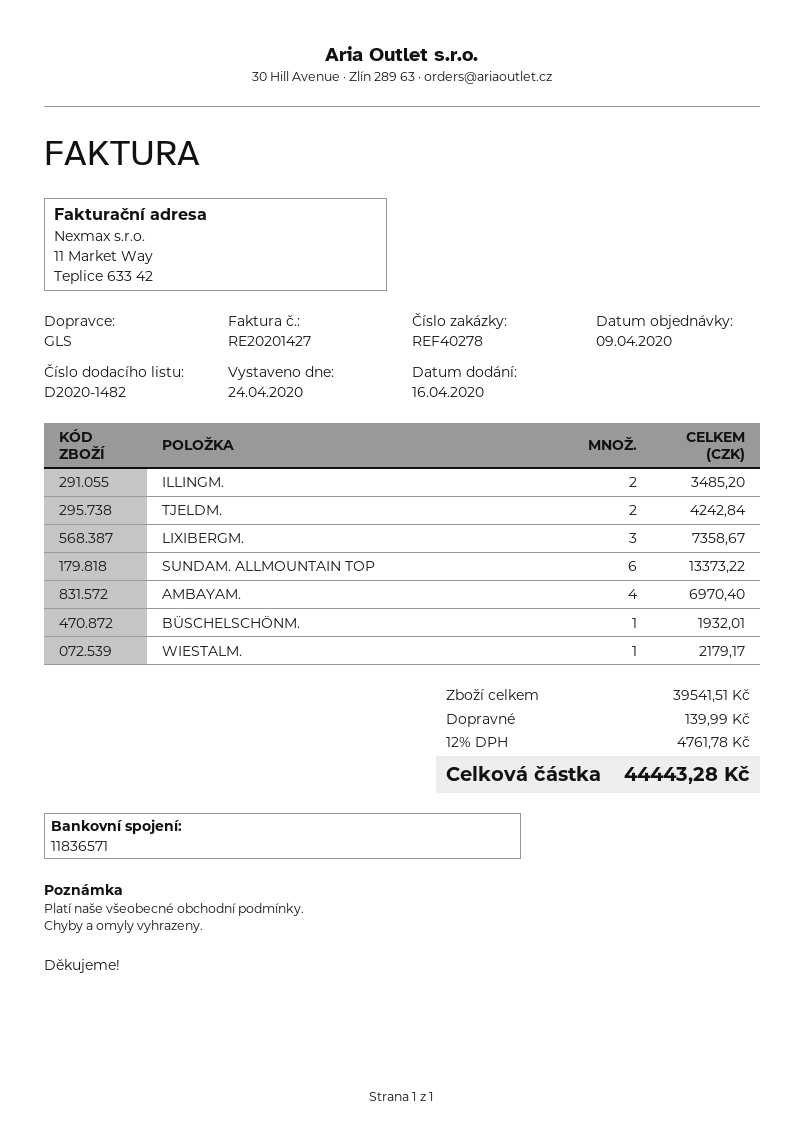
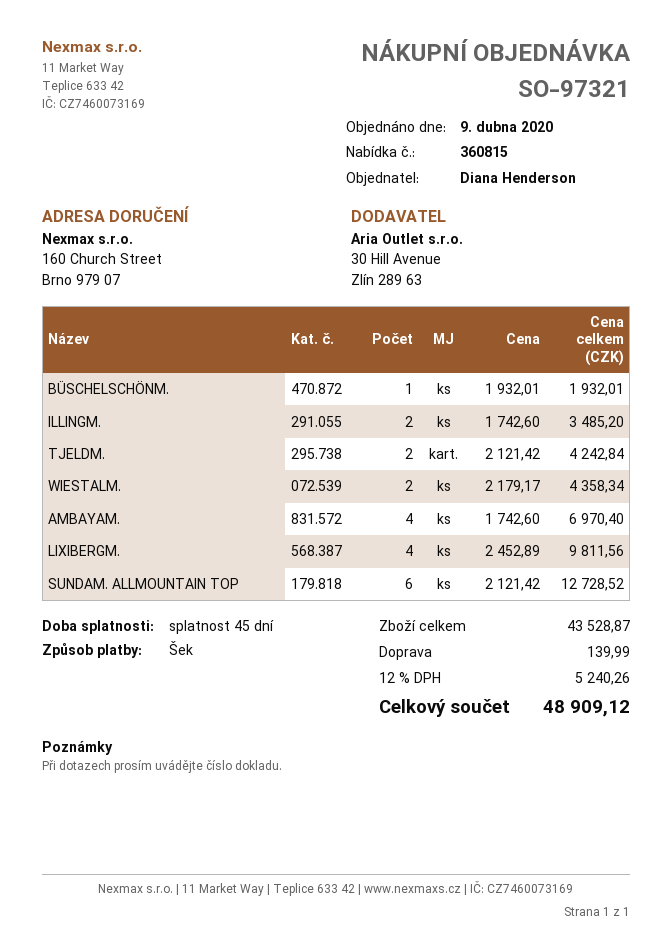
LIXIBERGM.: 3 for 7358.67 -> 4 for 9811.56
SUNDAM. ALLMOUNTAIN TOP: 6 for 13373.22 -> 6 for 12728.52
WIESTALM.: 1 for 2179.17 -> 2 for 4358.34
subtotal: 39541.51 -> 43528.87
tax: 12% = 4761.78 -> 12% = 5240.26
total: 44443.28 -> 48909.12

